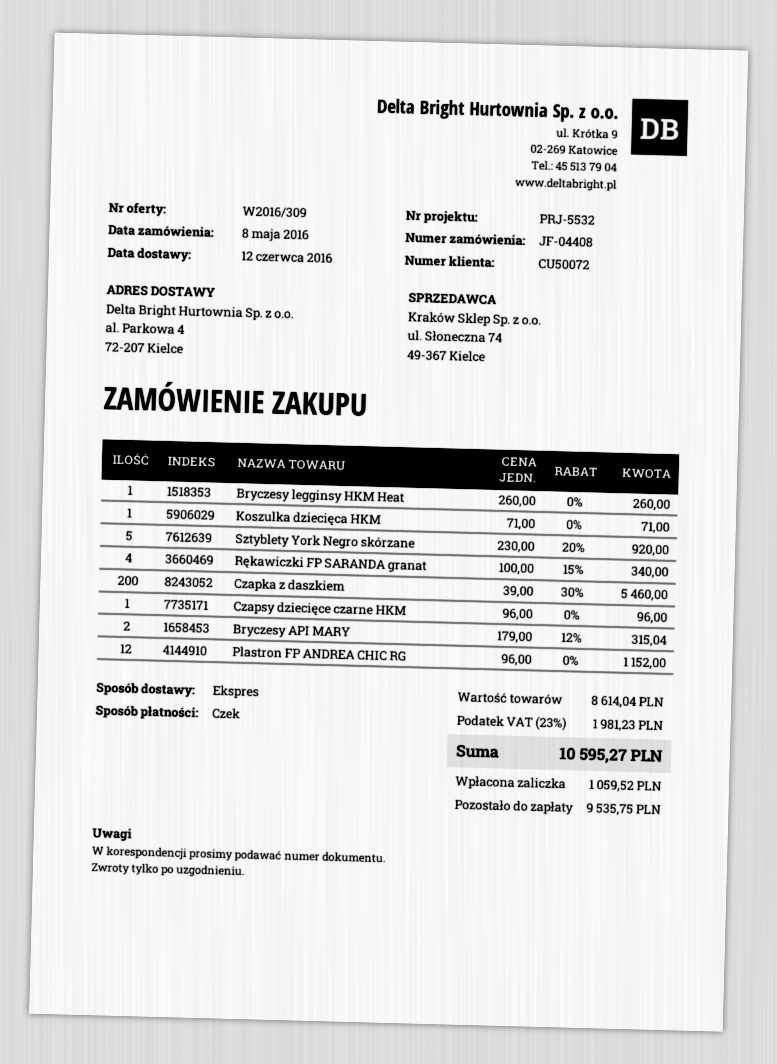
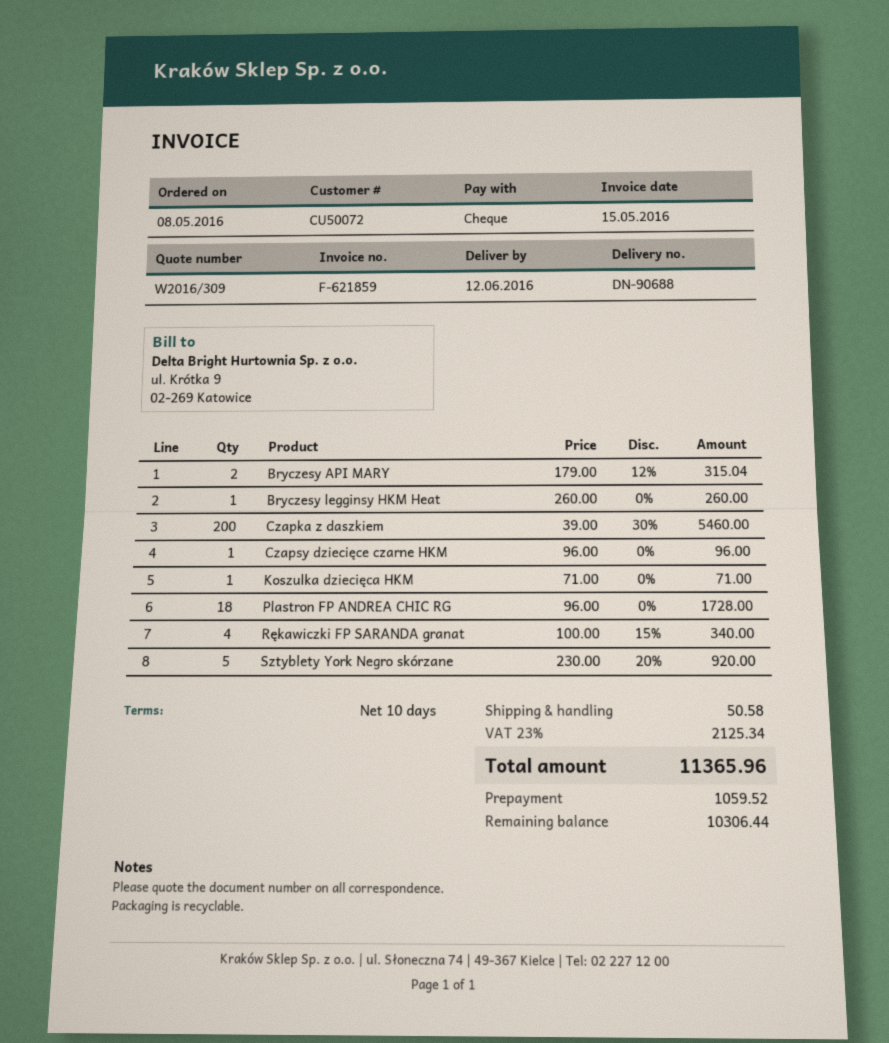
Plastron FP ANDREA CHIC RG: 12 x 96.00 = 1152.00 -> 18 x 96.00 = 1728.00
shipping: none -> 50.58
tax: 23% = 1981.23 -> 23% = 2125.34
total: 10595.27 -> 11365.96
balance: 9535.75 -> 10306.44

